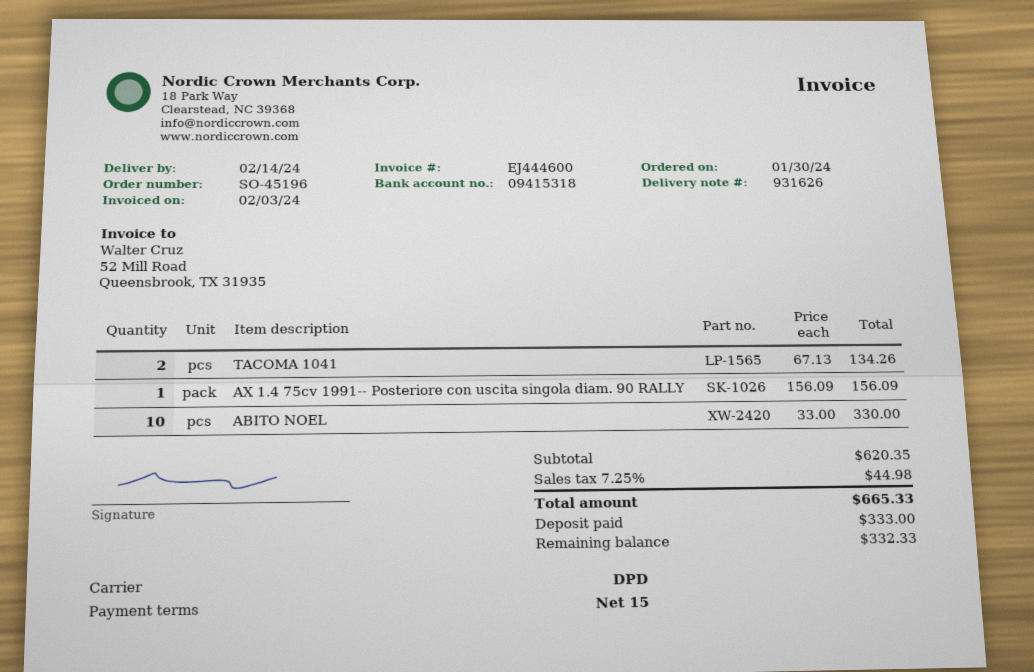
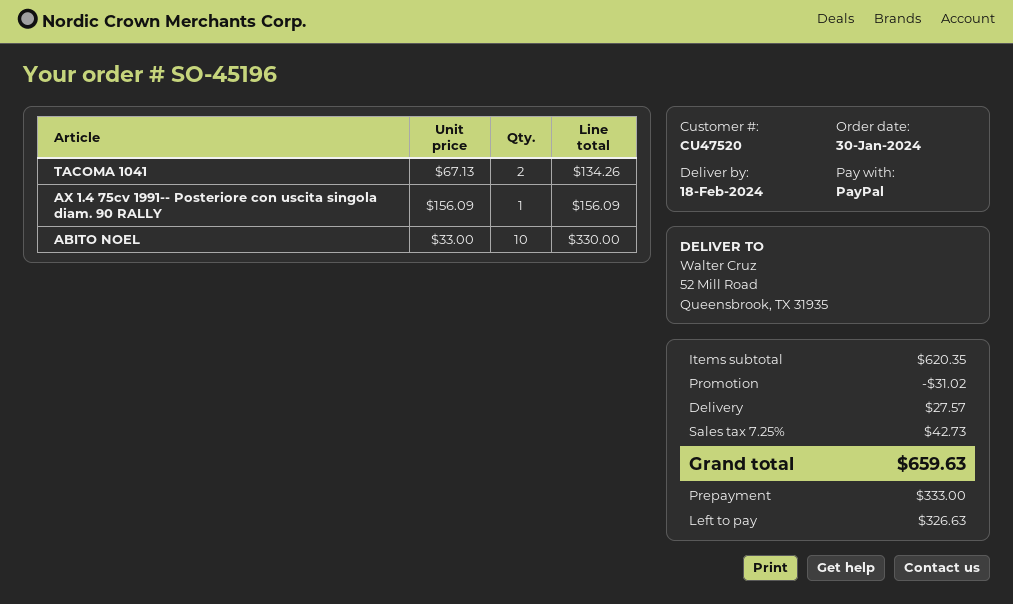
delivery date: 2024-02-14 -> 2024-02-18
discount: none -> 31.02
shipping: none -> 27.57
tax: 7.25% = 44.98 -> 7.25% = 42.73
total: 665.33 -> 659.63
balance: 332.33 -> 326.63

